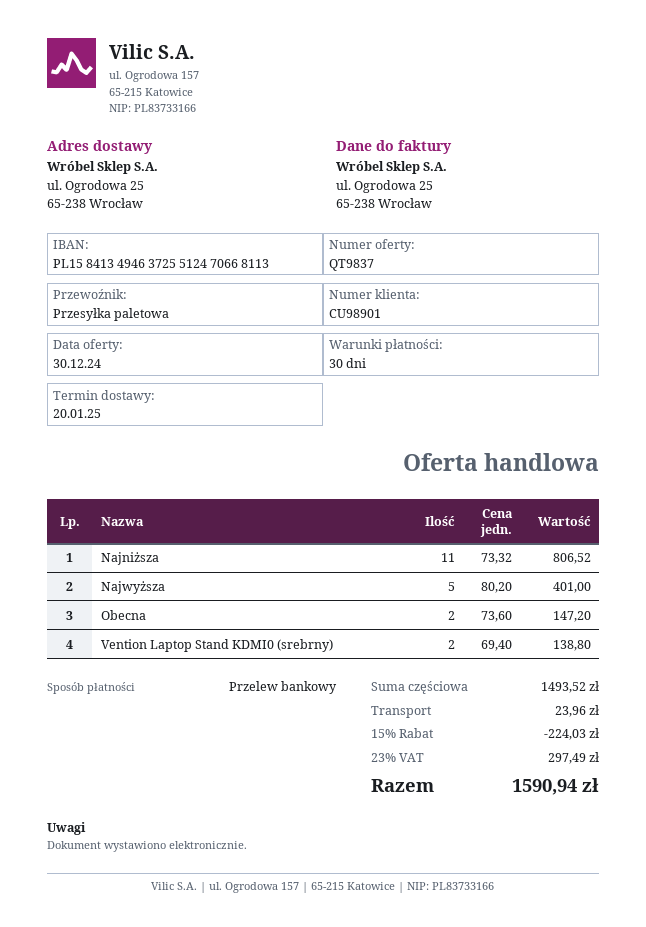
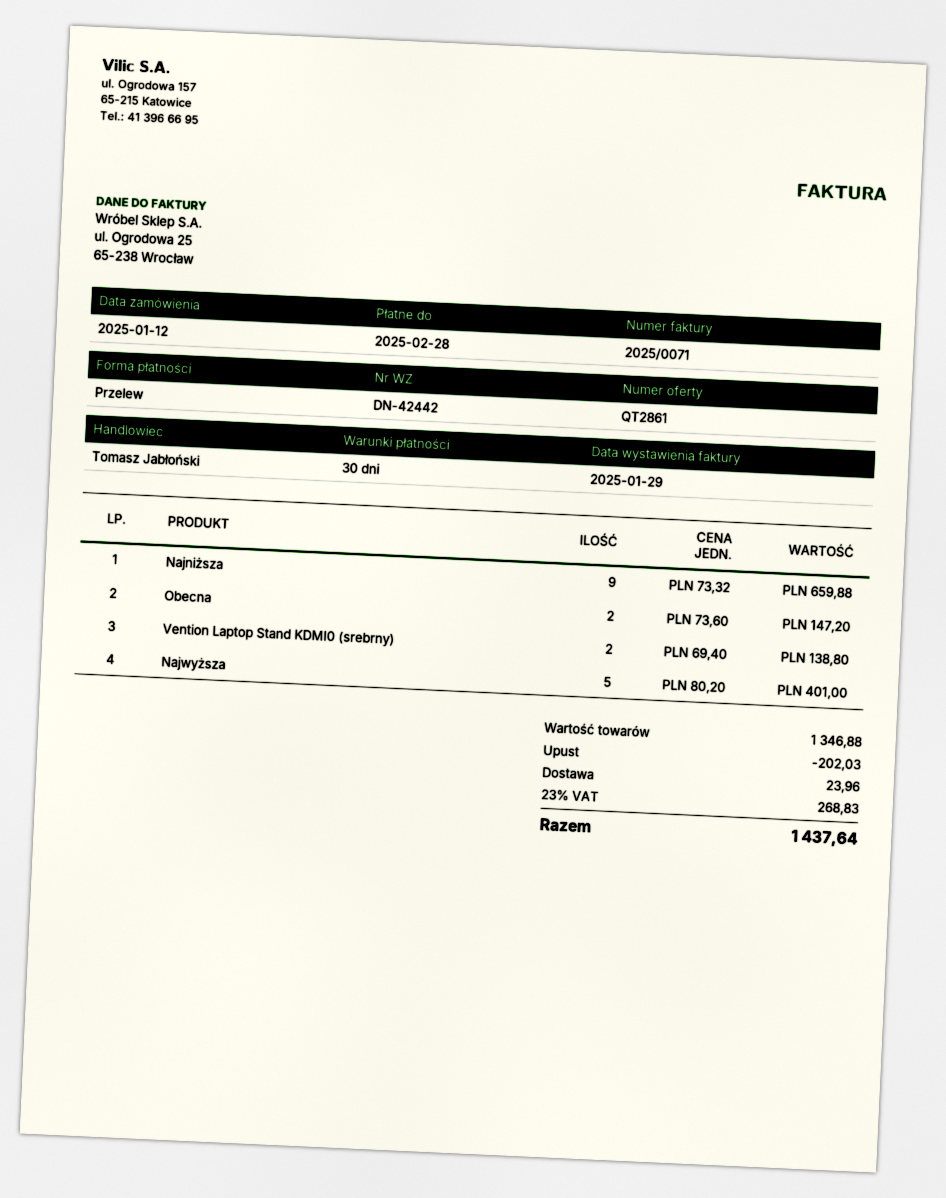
quote number: QT9837 -> QT2861
Najniższa: 11 x 73.32 = 806.52 -> 9 x 73.32 = 659.88
subtotal: 1493.52 -> 1346.88
discount: 224.03 -> 202.03
tax: 23% = 297.49 -> 23% = 268.83
total: 1590.94 -> 1437.64

